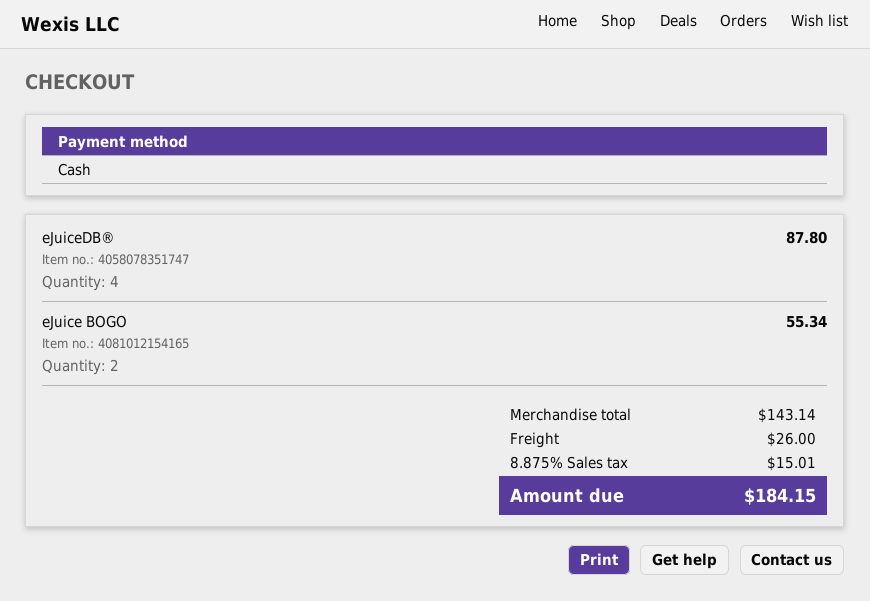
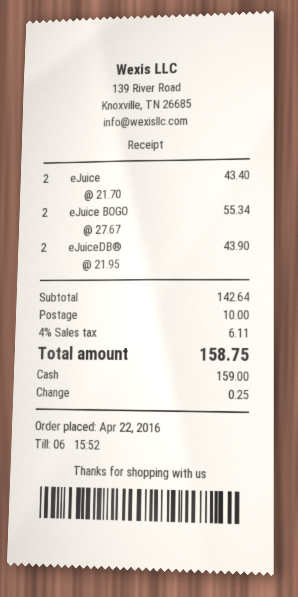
eJuiceDB®: 4 for 87.80 -> 2 for 43.90
eJuice: none -> 2 for 43.40
subtotal: 143.14 -> 142.64
shipping: 26.00 -> 10.00
tax: 8.875% = 15.01 -> 4% = 6.11
total: 184.15 -> 158.75

